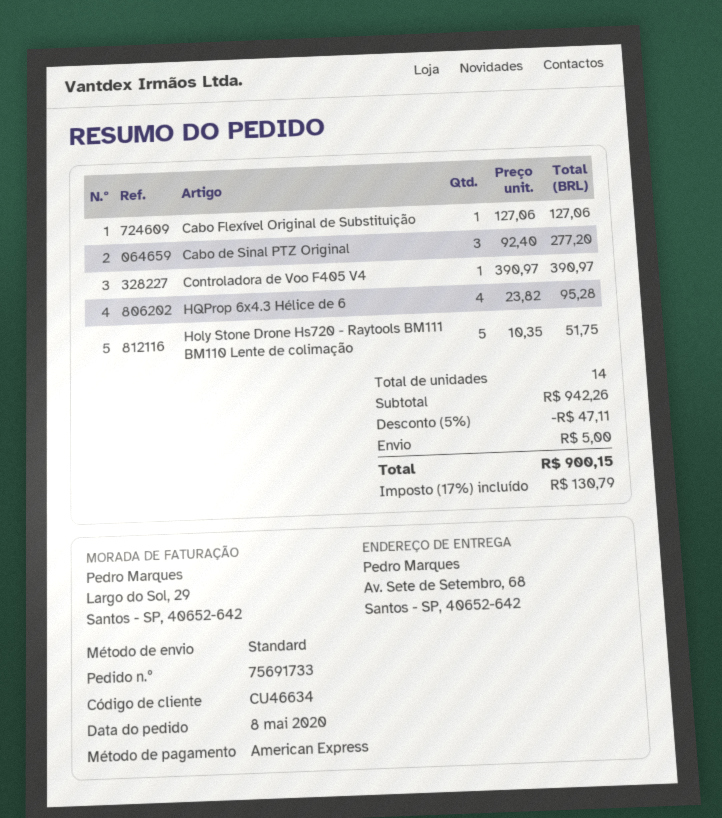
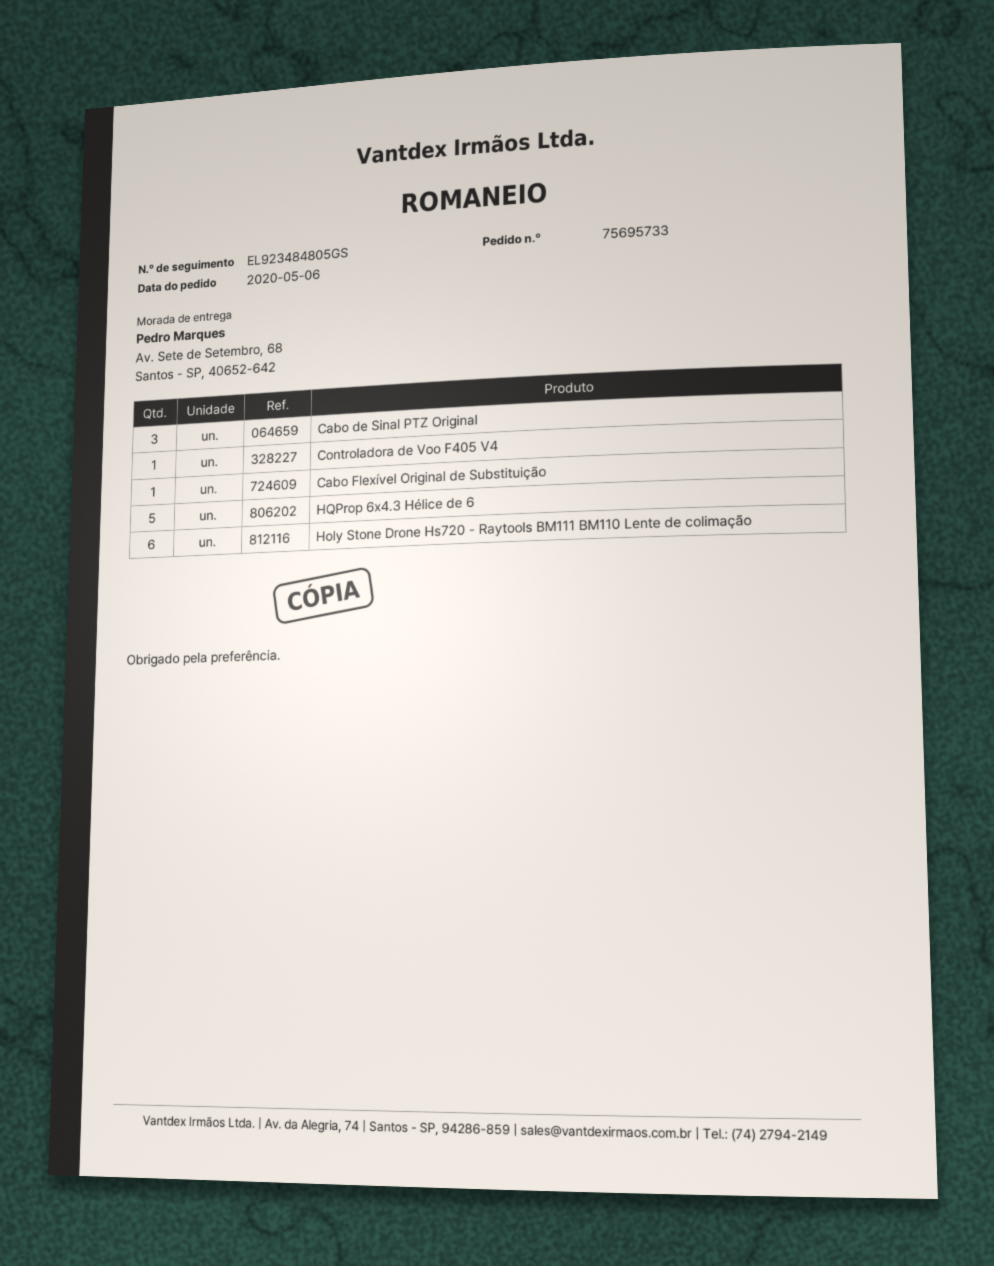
order number: 75691733 -> 75695733
order date: 2020-05-08 -> 2020-05-06
HQProp 6x4.3 Hélice de 6: 4 -> 5
Holy Stone Drone Hs720 - Raytools BM111 BM110 Lente de colimação: 5 -> 6

